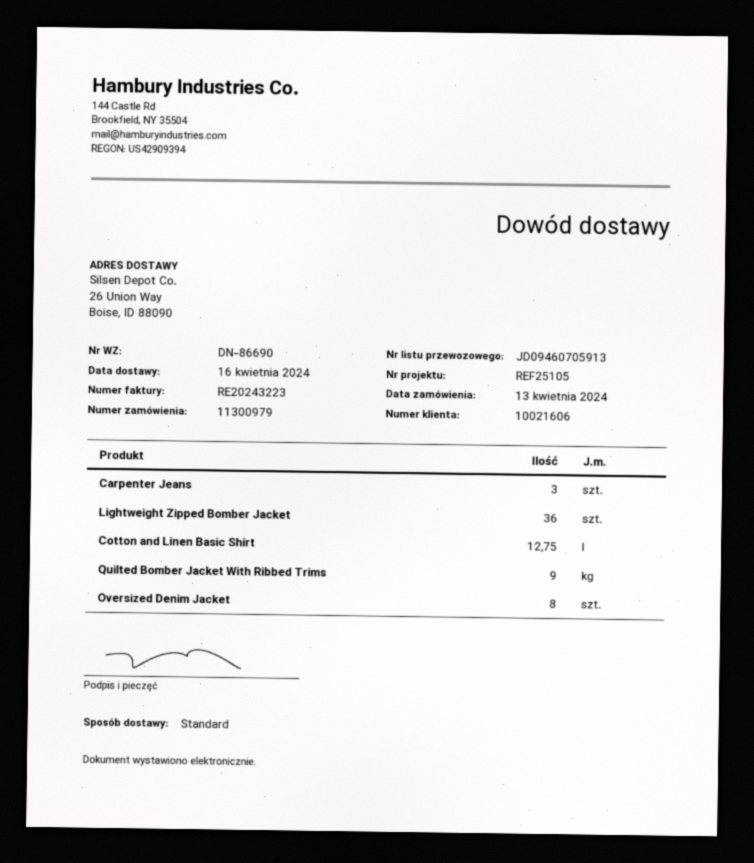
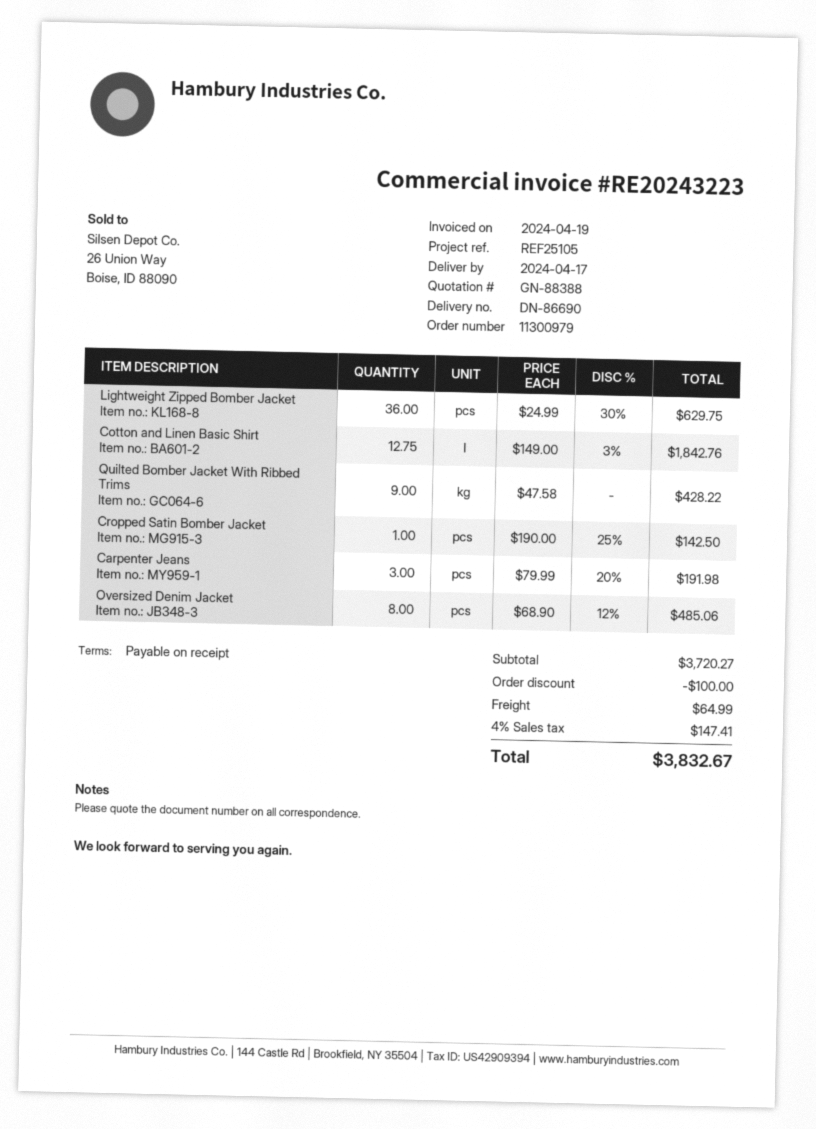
delivery date: 2024-04-16 -> 2024-04-17
Cropped Satin Bomber Jacket: none -> 1

